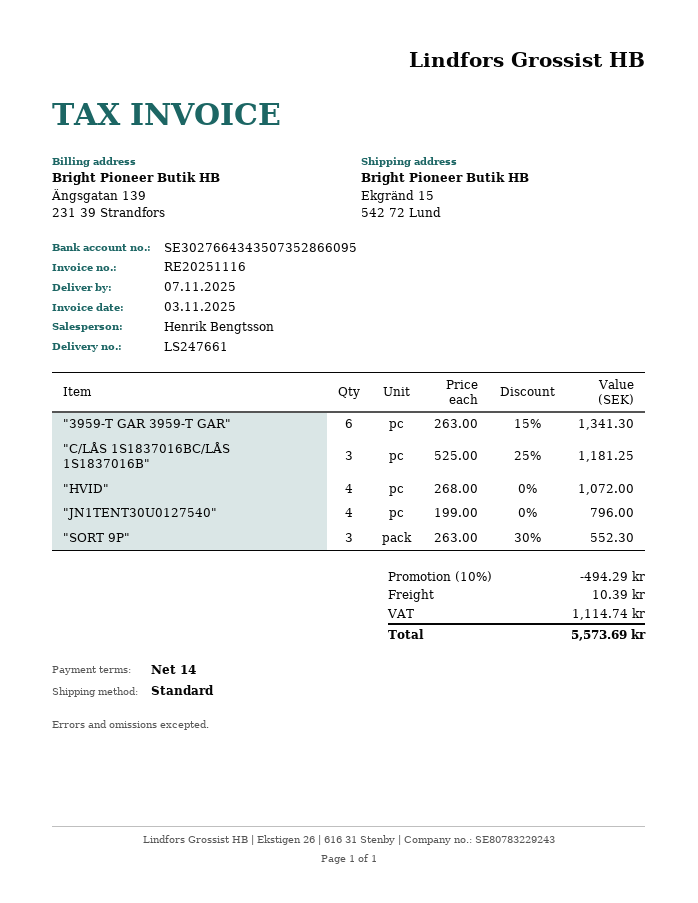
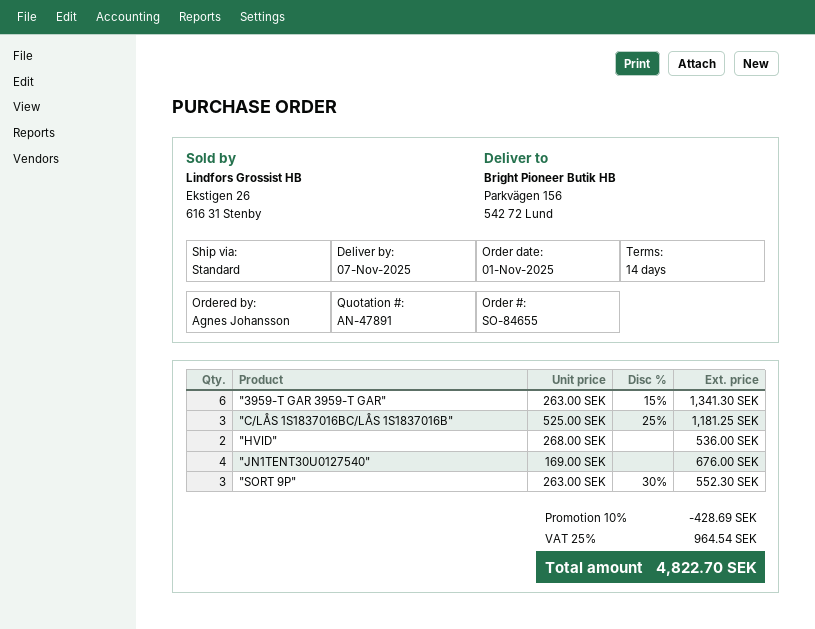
ship to: Ekgränd 15, 542 72 Lund -> Parkvägen 156, 542 72 Lund
"HVID": 4 x 268.00 = 1072.00 -> 2 x 268.00 = 536.00
"JN1TENT30U0127540": 4 x 199.00 = 796.00 -> 4 x 169.00 = 676.00
discount: 10% = 494.29 -> 10% = 428.69
shipping: 10.39 -> none
tax: 1114.74 -> 964.54
total: 5573.69 -> 4822.70

